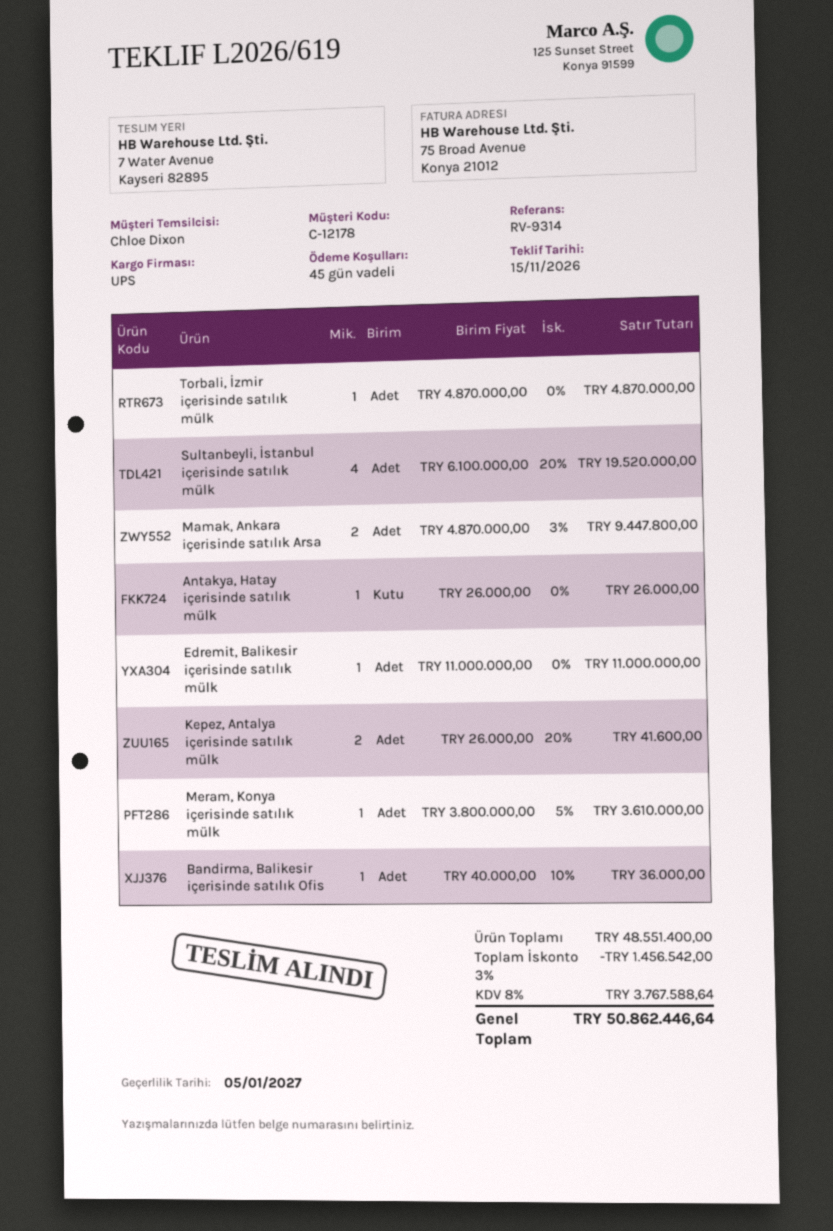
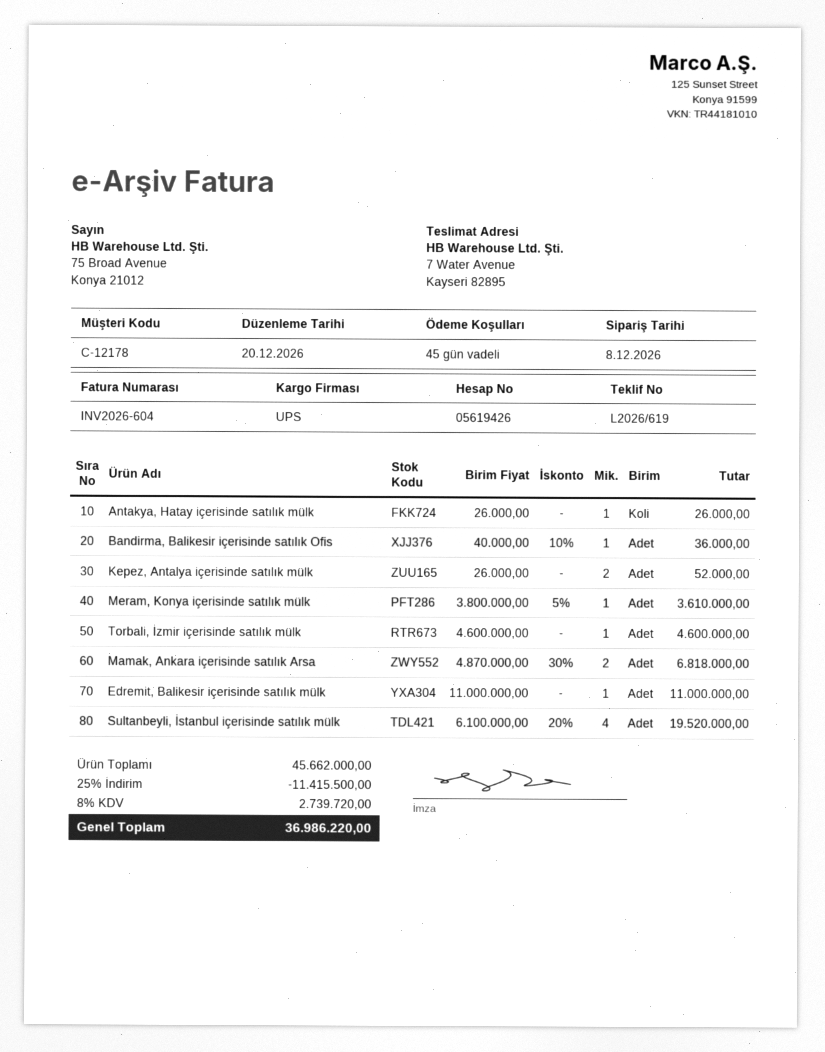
Torbali, İzmir içerisinde satılık mülk: 1 x 4870000.00 = 4870000.00 -> 1 x 4600000.00 = 4600000.00
Mamak, Ankara içerisinde satılık Arsa: 2 x 4870000.00 - 3% = 9447800.00 -> 2 x 4870000.00 - 30% = 6818000.00
Kepez, Antalya içerisinde satılık mülk: 2 x 26000.00 - 20% = 41600.00 -> 2 x 26000.00 = 52000.00
subtotal: 48551400.00 -> 45662000.00
discount: 3% = 1456542.00 -> 25% = 11415500.00
tax: 8% = 3767588.64 -> 8% = 2739720.00
total: 50862446.64 -> 36986220.00

